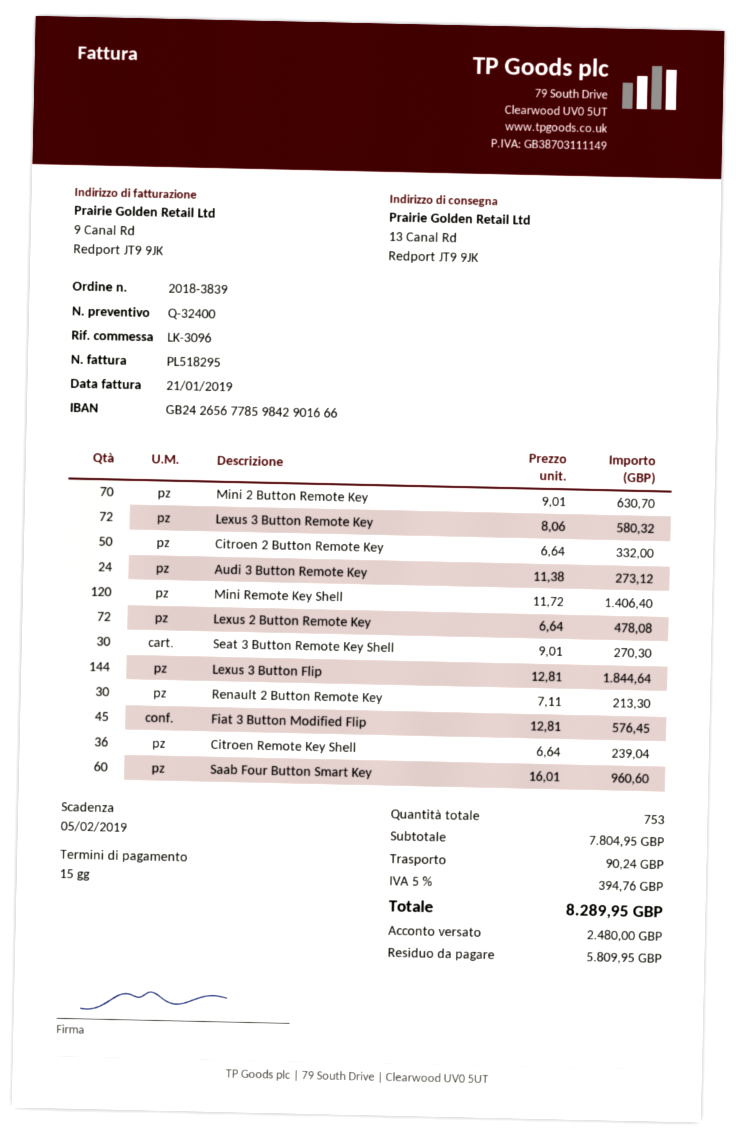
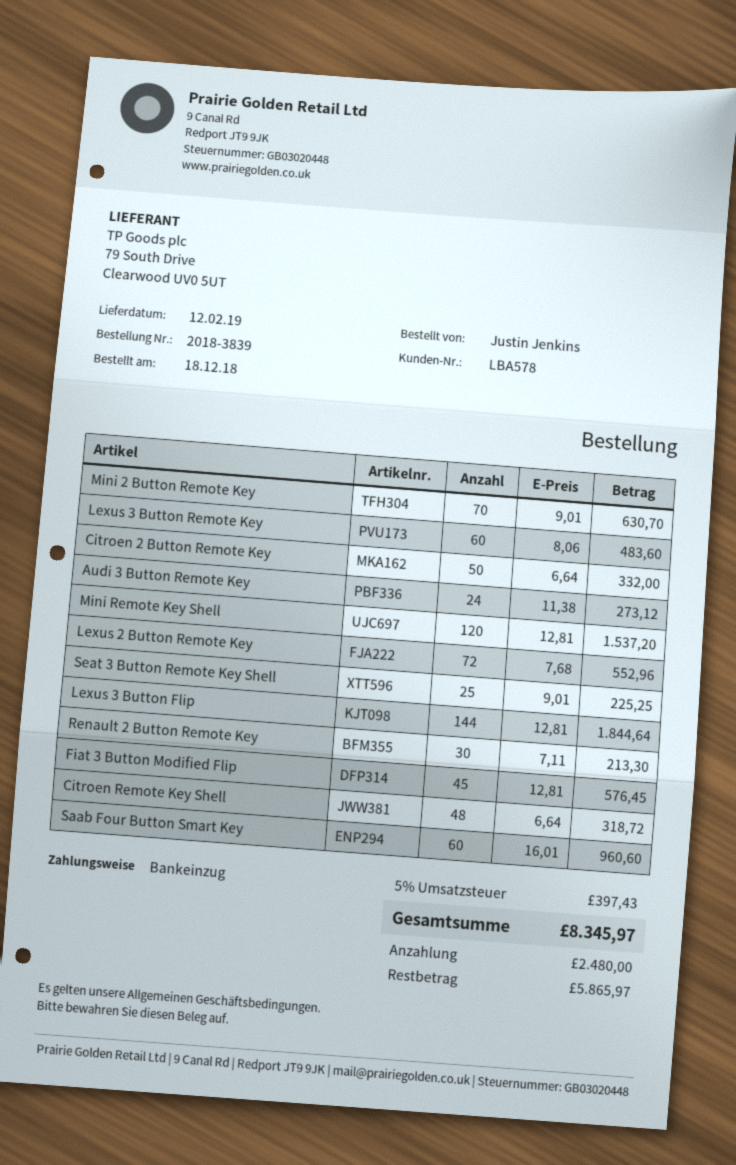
Lexus 3 Button Remote Key: 72 x 8.06 = 580.32 -> 60 x 8.06 = 483.60
Mini Remote Key Shell: 120 x 11.72 = 1406.40 -> 120 x 12.81 = 1537.20
Lexus 2 Button Remote Key: 72 x 6.64 = 478.08 -> 72 x 7.68 = 552.96
Seat 3 Button Remote Key Shell: 30 x 9.01 = 270.30 -> 25 x 9.01 = 225.25
Citroen Remote Key Shell: 36 x 6.64 = 239.04 -> 48 x 6.64 = 318.72
shipping: 90.24 -> none
tax: 5% = 394.76 -> 5% = 397.43
total: 8289.95 -> 8345.97
balance: 5809.95 -> 5865.97

